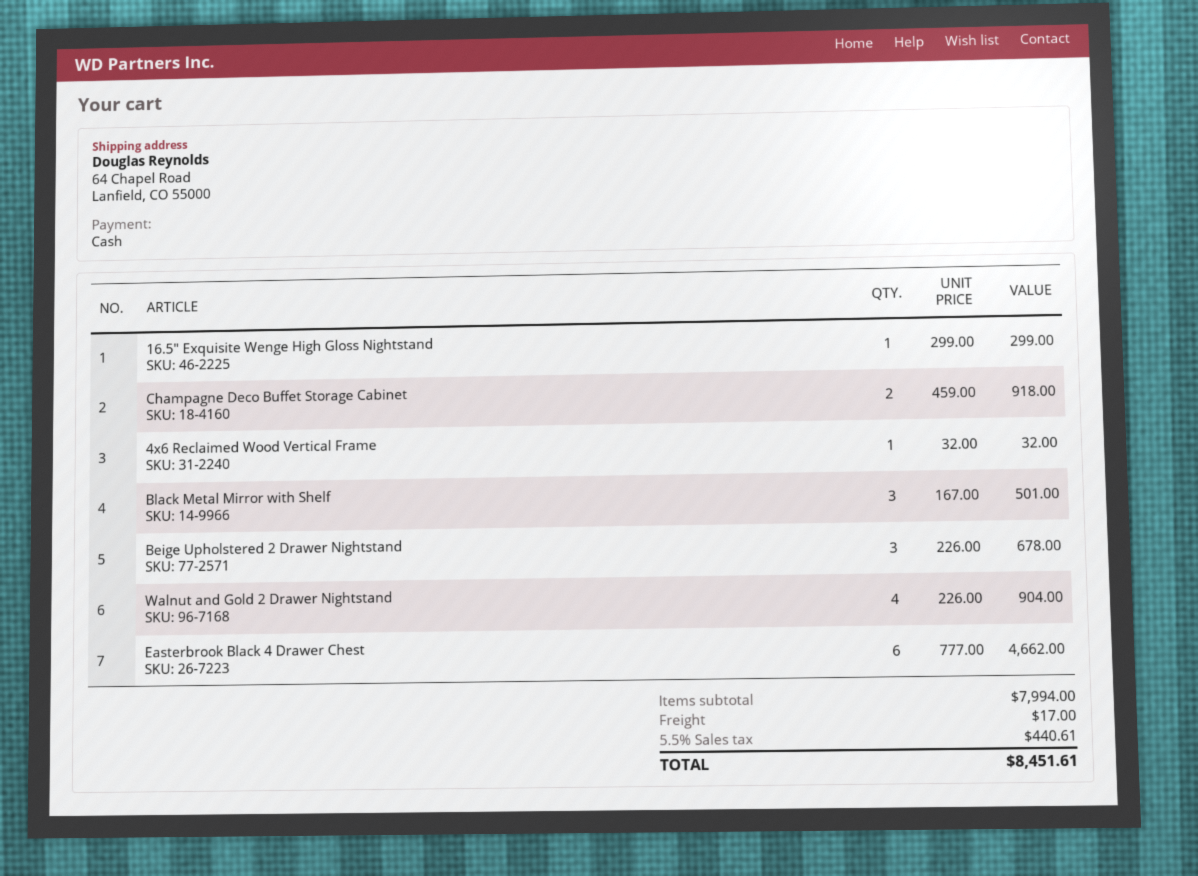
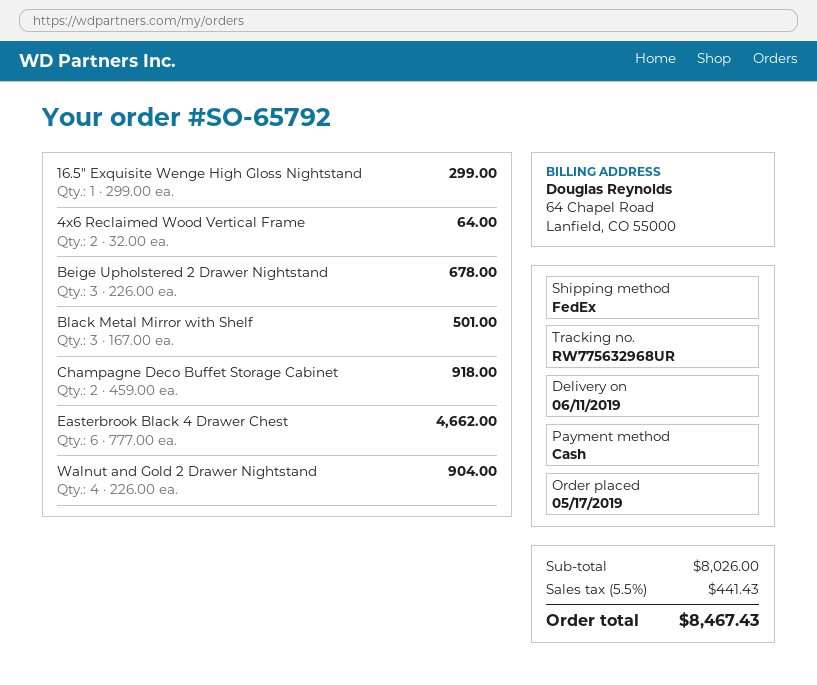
4x6 Reclaimed Wood Vertical Frame: 1 x 32.00 = 32.00 -> 2 x 32.00 = 64.00
subtotal: 7994.00 -> 8026.00
shipping: 17.00 -> none
tax: 5.5% = 440.61 -> 5.5% = 441.43
total: 8451.61 -> 8467.43

